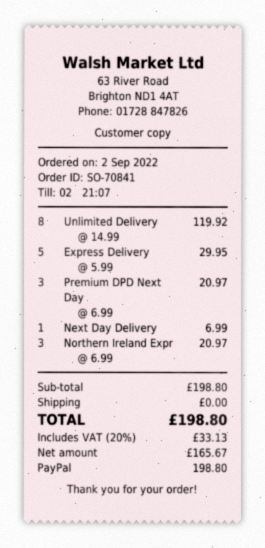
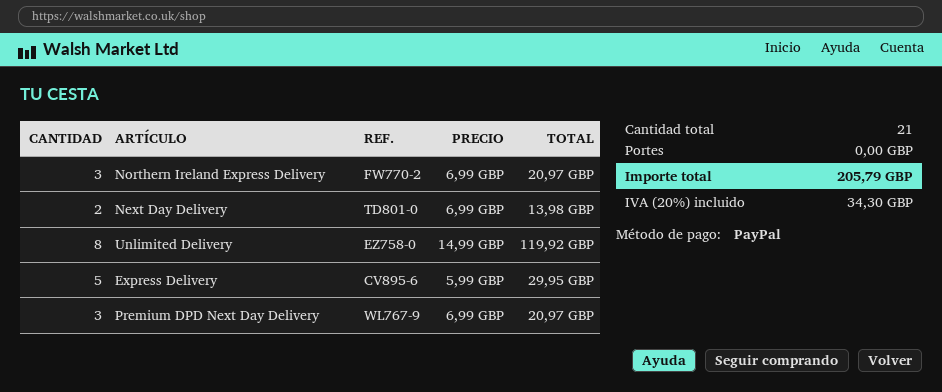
Next Day Delivery: 1 x 6.99 = 6.99 -> 2 x 6.99 = 13.98
tax: 20% = 33.13 -> 20% = 34.30
total: 198.80 -> 205.79

